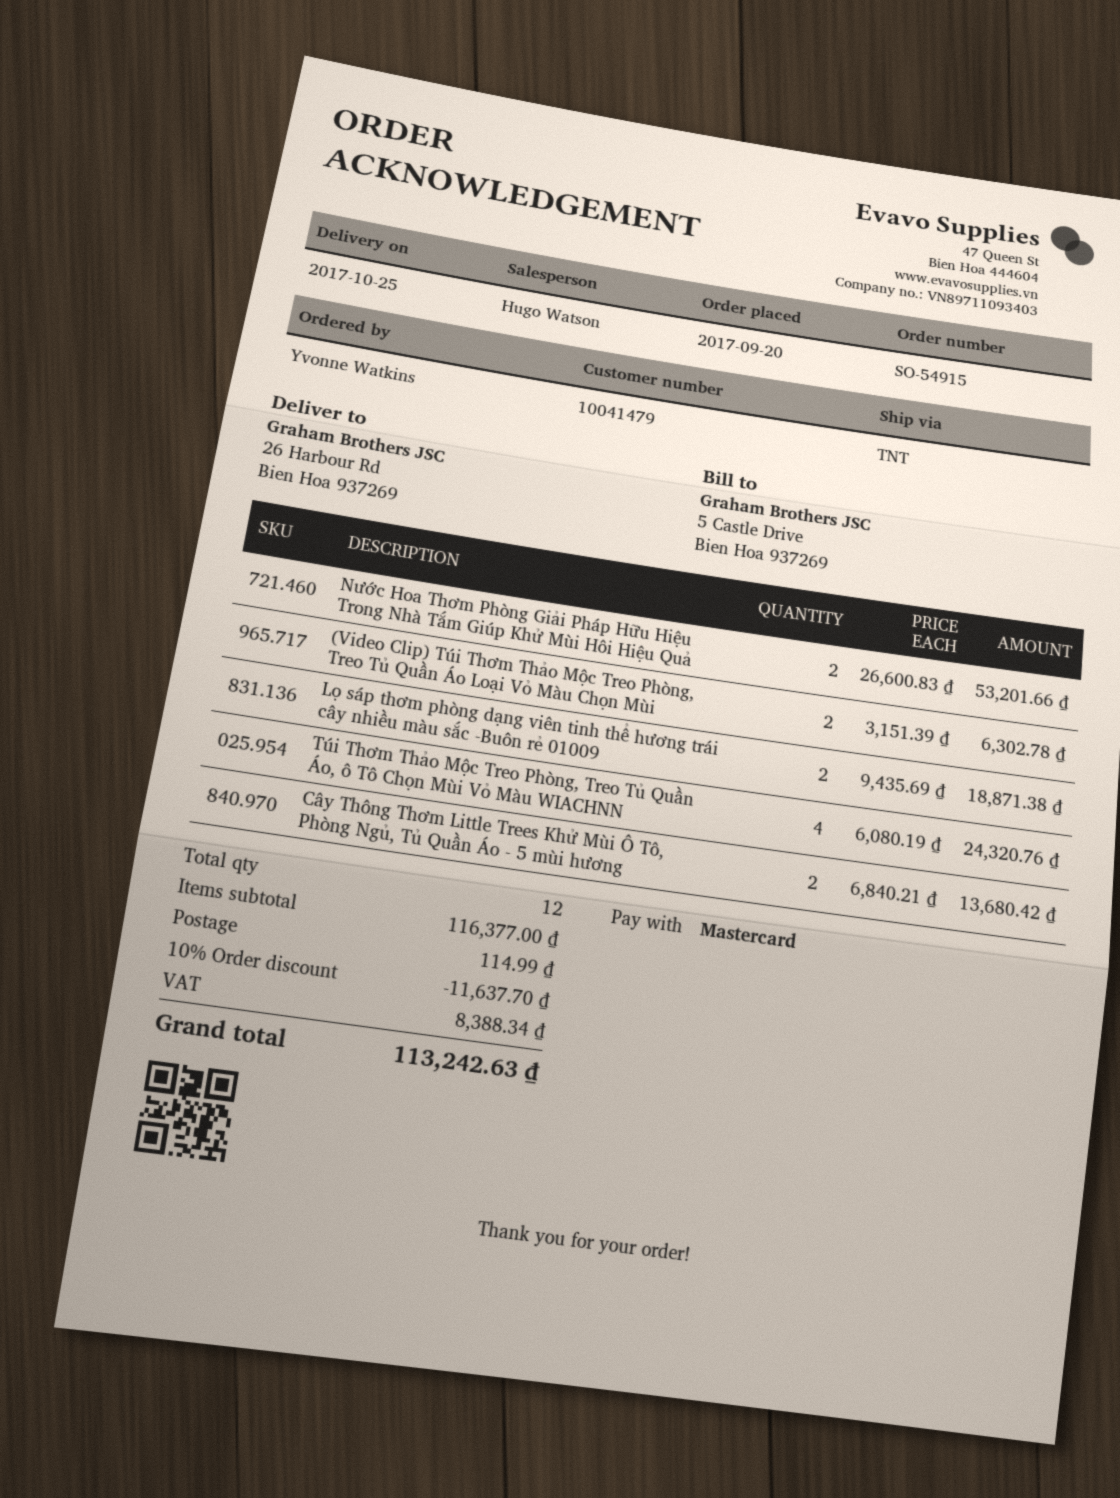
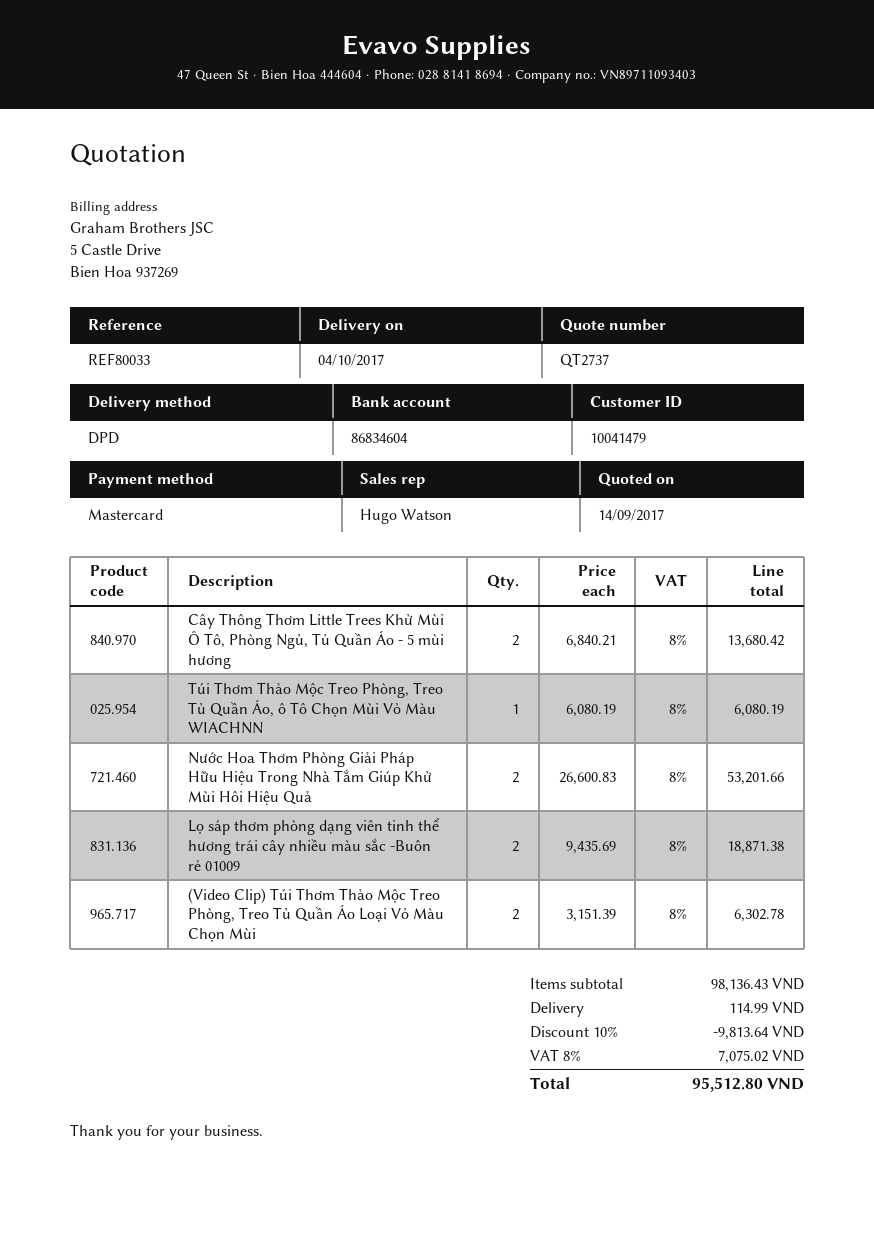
delivery date: 2017-10-25 -> 2017-10-04
shipping method: TNT -> DPD
Túi Thơm Thảo Mộc Treo Phòng, Treo Tủ Quần Áo, ô Tô Chọn Mùi Vỏ Màu WIACHNN: 4 x 6080.19 = 24320.76 -> 1 x 6080.19 = 6080.19
subtotal: 116377.00 -> 98136.43
discount: 10% = 11637.70 -> 10% = 9813.64
tax: 8388.34 -> 7075.02
total: 113242.63 -> 95512.80

